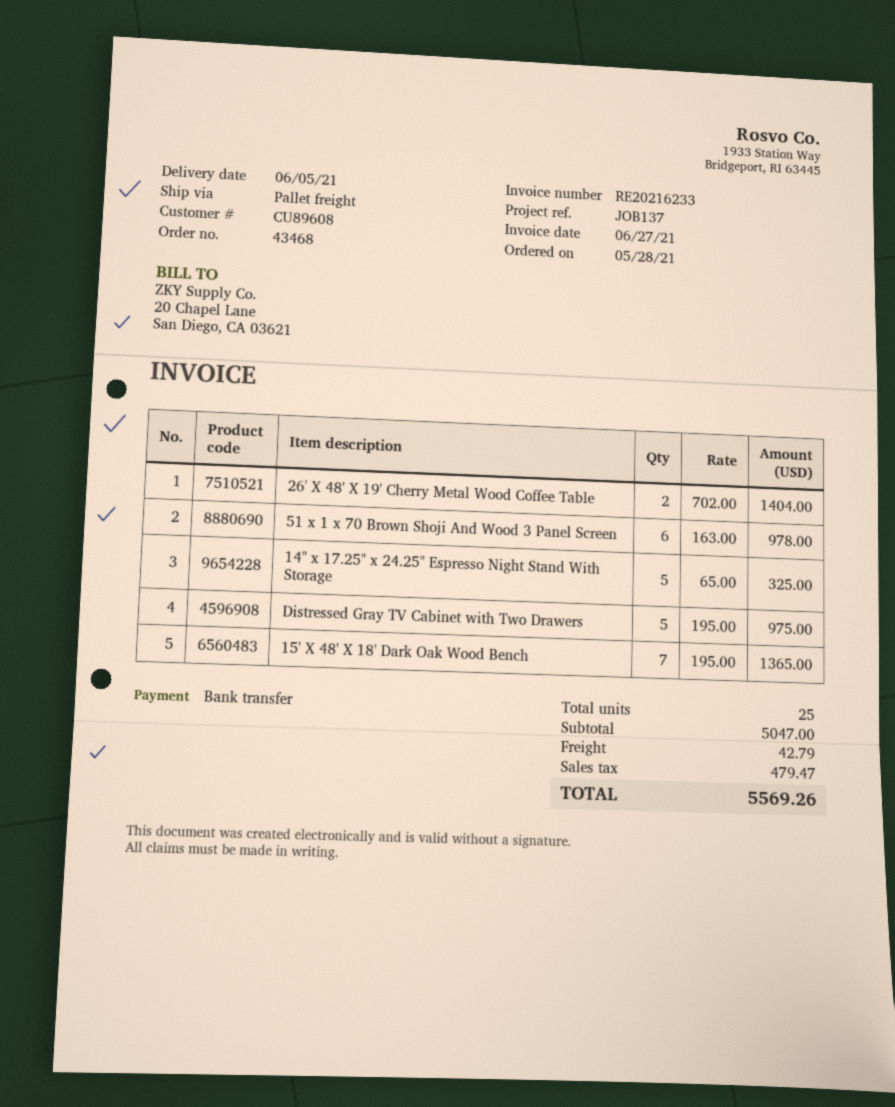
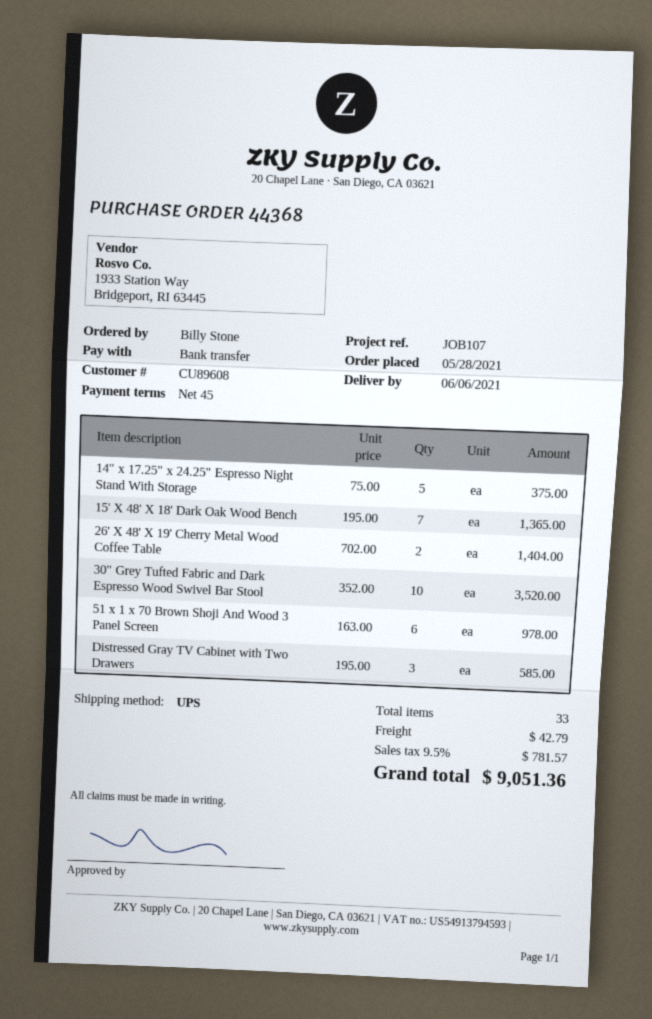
order number: 43468 -> 44368
delivery date: 2021-06-05 -> 2021-06-06
reference: JOB137 -> JOB107
shipping method: pallet freight -> UPS
14" x 17.25" x 24.25" Espresso Night Stand With Storage: 5 x 65.00 = 325.00 -> 5 x 75.00 = 375.00
Distressed Gray TV Cabinet with Two Drawers: 5 x 195.00 = 975.00 -> 3 x 195.00 = 585.00
30" Grey Tufted Fabric and Dark Espresso Wood Swivel Bar Stool: none -> 10 x 352.00 = 3520.00
total quantity: 25 -> 33
tax: 479.47 -> 781.57
total: 5569.26 -> 9051.36

